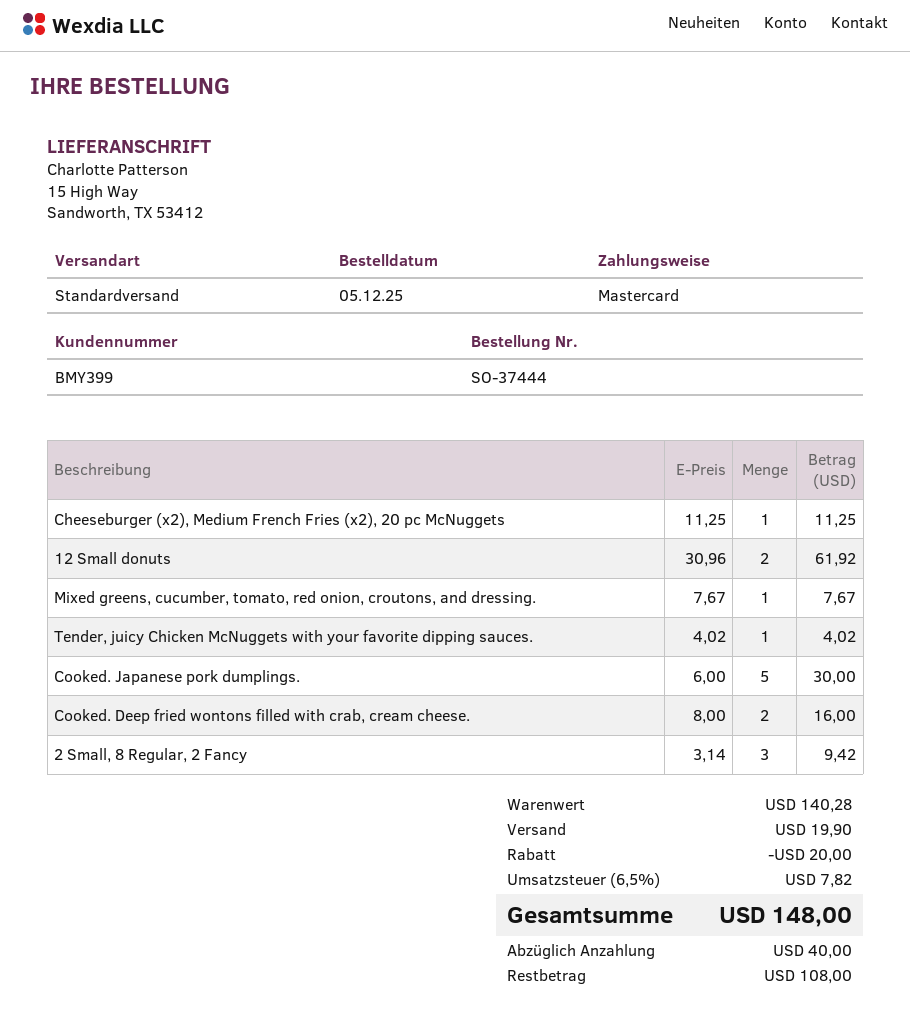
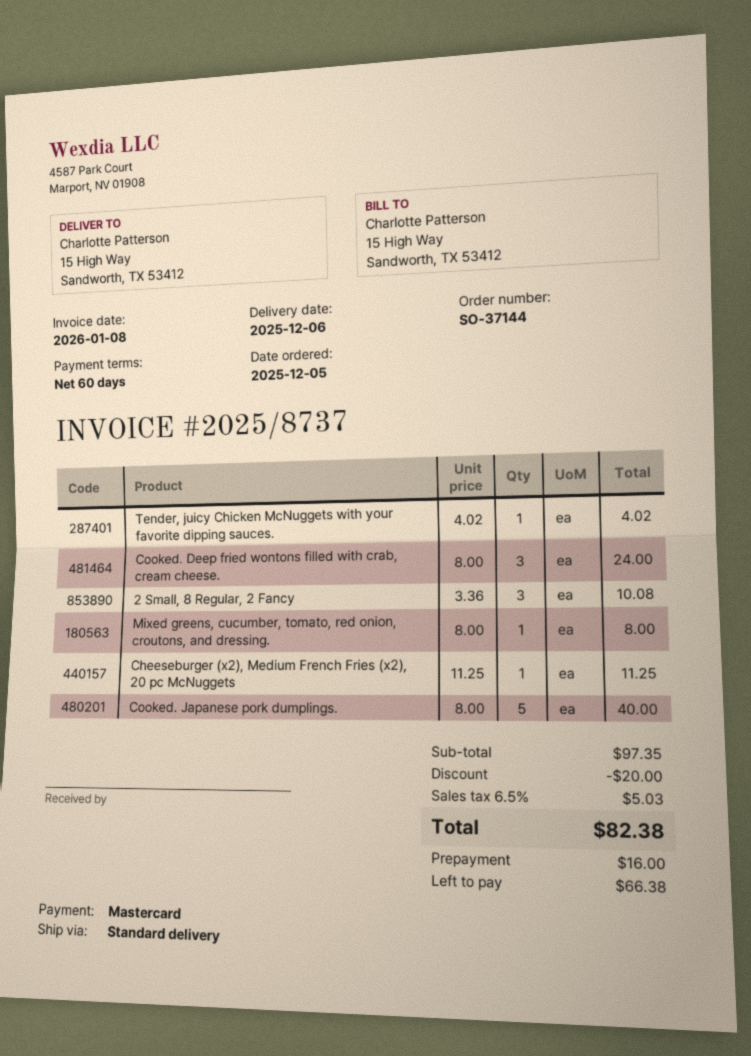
order number: SO-37444 -> SO-37144
12 Small donuts: 2 x 30.96 = 61.92 -> none
Mixed greens, cucumber, tomato, red onion, croutons, and dressing.: 1 x 7.67 = 7.67 -> 1 x 8.00 = 8.00
Cooked. Japanese pork dumplings.: 5 x 6.00 = 30.00 -> 5 x 8.00 = 40.00
Cooked. Deep fried wontons filled with crab, cream cheese.: 2 x 8.00 = 16.00 -> 3 x 8.00 = 24.00
2 Small, 8 Regular, 2 Fancy: 3 x 3.14 = 9.42 -> 3 x 3.36 = 10.08
subtotal: 140.28 -> 97.35
shipping: 19.90 -> none
tax: 6.5% = 7.82 -> 6.5% = 5.03
total: 148.00 -> 82.38
deposit: 40.00 -> 16.00
balance: 108.00 -> 66.38

